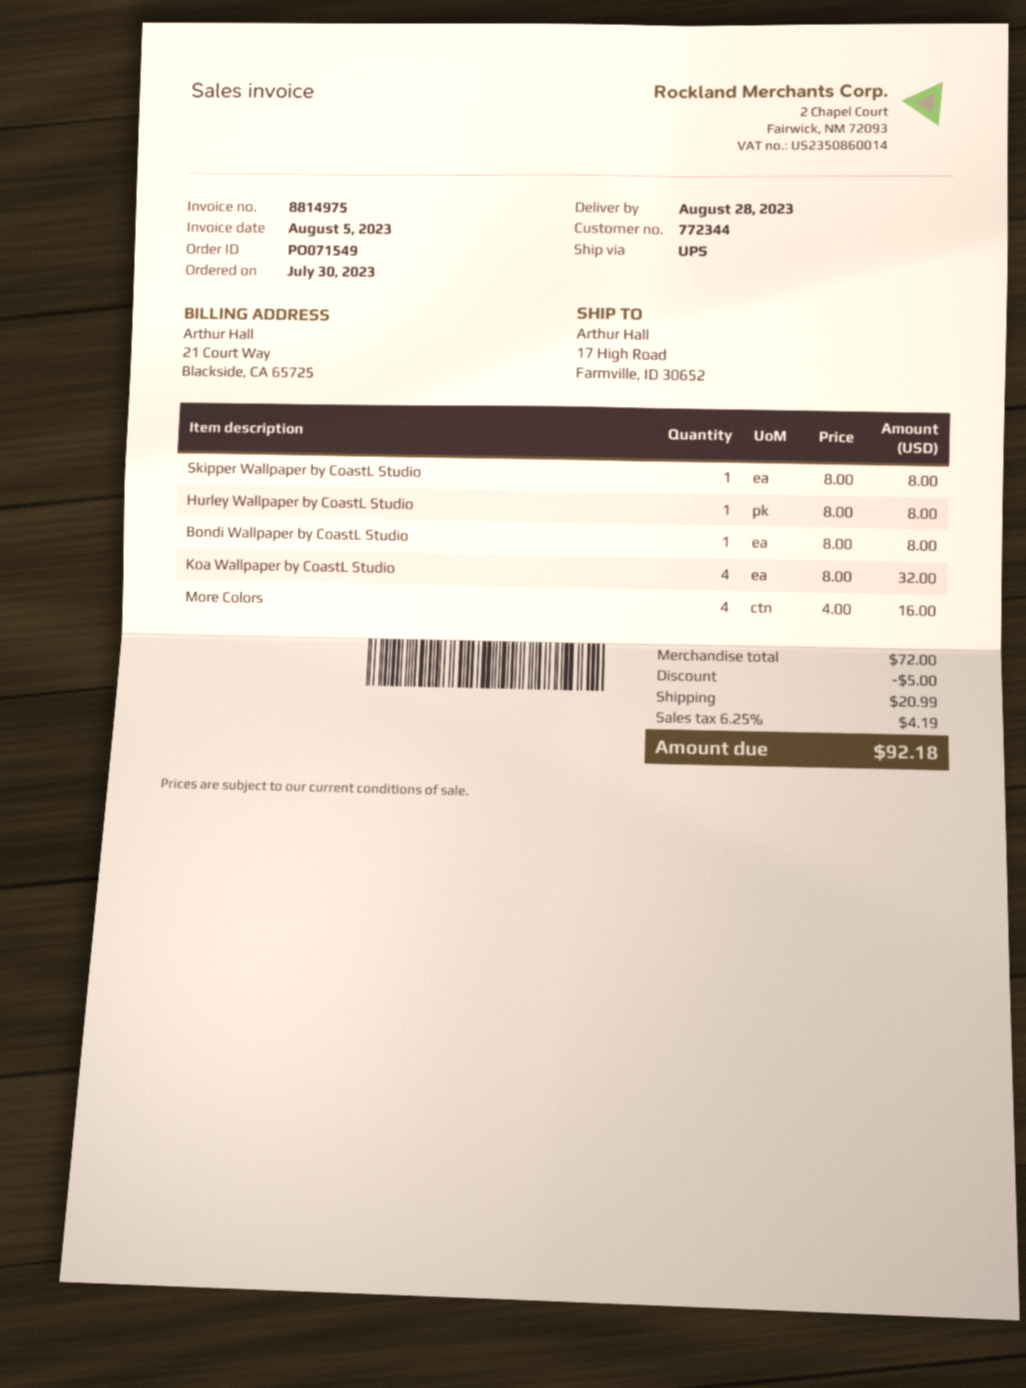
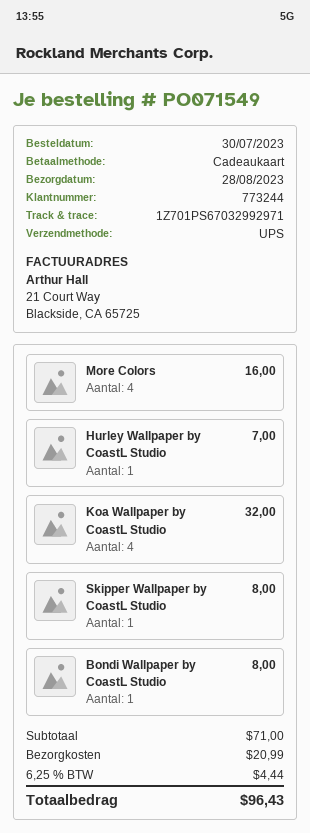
customer number: 772344 -> 773244
Hurley Wallpaper by CoastL Studio: 1 for 8.00 -> 1 for 7.00
subtotal: 72.00 -> 71.00
discount: 5.00 -> none
tax: 6.25% = 4.19 -> 6.25% = 4.44
total: 92.18 -> 96.43

